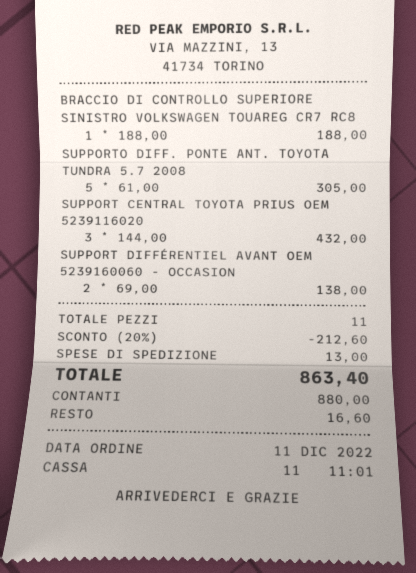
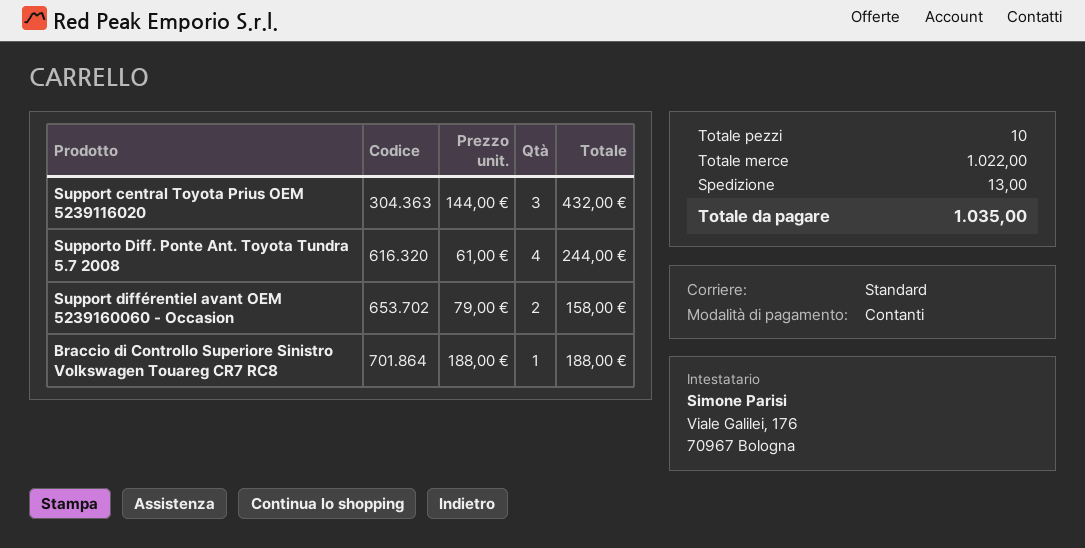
SUPPORTO DIFF. PONTE ANT. TOYOTA TUNDRA 5.7 2008: 5 x 61.00 = 305.00 -> 4 x 61.00 = 244.00
SUPPORT DIFFÉRENTIEL AVANT OEM 5239160060 - OCCASION: 2 x 69.00 = 138.00 -> 2 x 79.00 = 158.00
total quantity: 11 -> 10
discount: 20% = 212.60 -> none
total: 863.40 -> 1035.00

